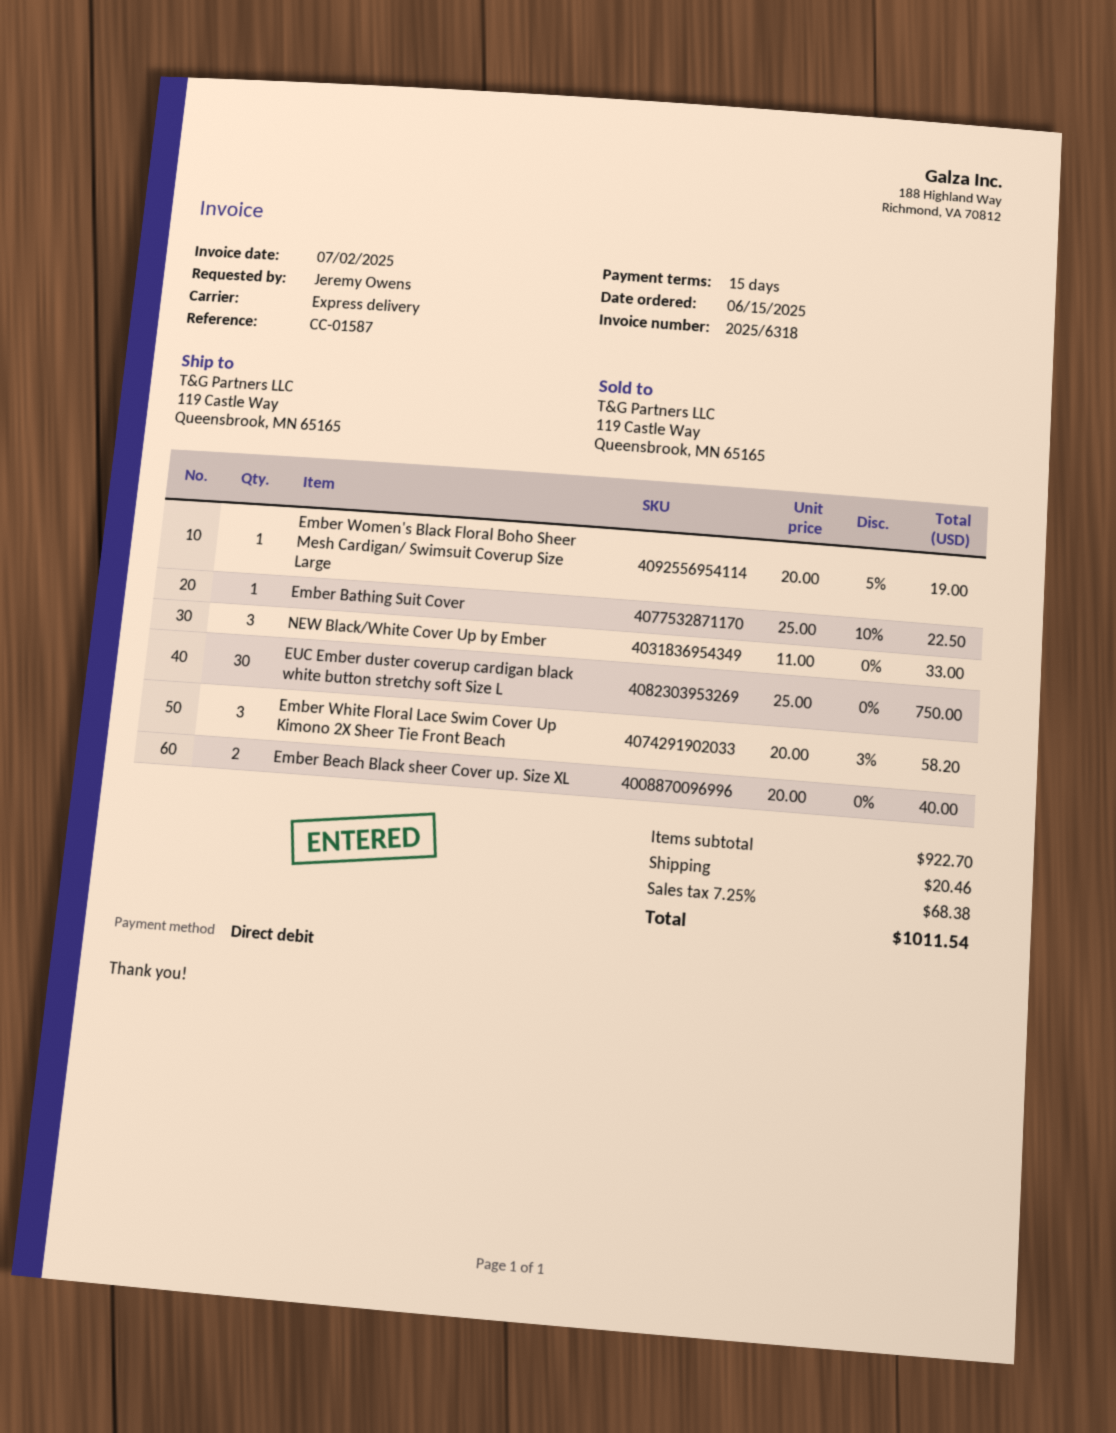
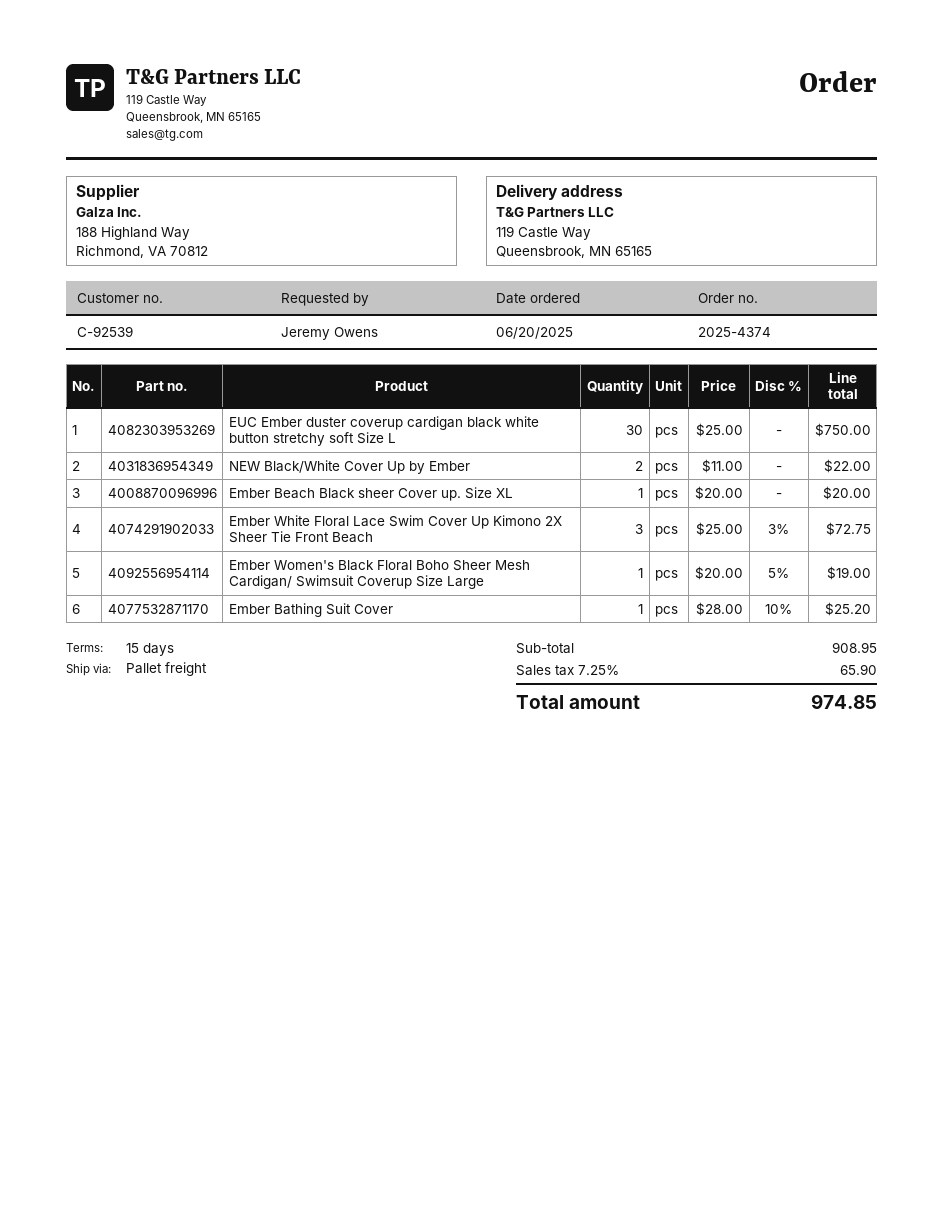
order date: 2025-06-15 -> 2025-06-20
shipping method: express -> pallet freight
Ember Bathing Suit Cover: 1 x 25.00 - 10% = 22.50 -> 1 x 28.00 - 10% = 25.20
NEW Black/White Cover Up by Ember: 3 x 11.00 = 33.00 -> 2 x 11.00 = 22.00
Ember White Floral Lace Swim Cover Up Kimono 2X Sheer Tie Front Beach: 3 x 20.00 - 3% = 58.20 -> 3 x 25.00 - 3% = 72.75
Ember Beach Black sheer Cover up. Size XL: 2 x 20.00 = 40.00 -> 1 x 20.00 = 20.00
subtotal: 922.70 -> 908.95
shipping: 20.46 -> none
tax: 7.25% = 68.38 -> 7.25% = 65.90
total: 1011.54 -> 974.85

